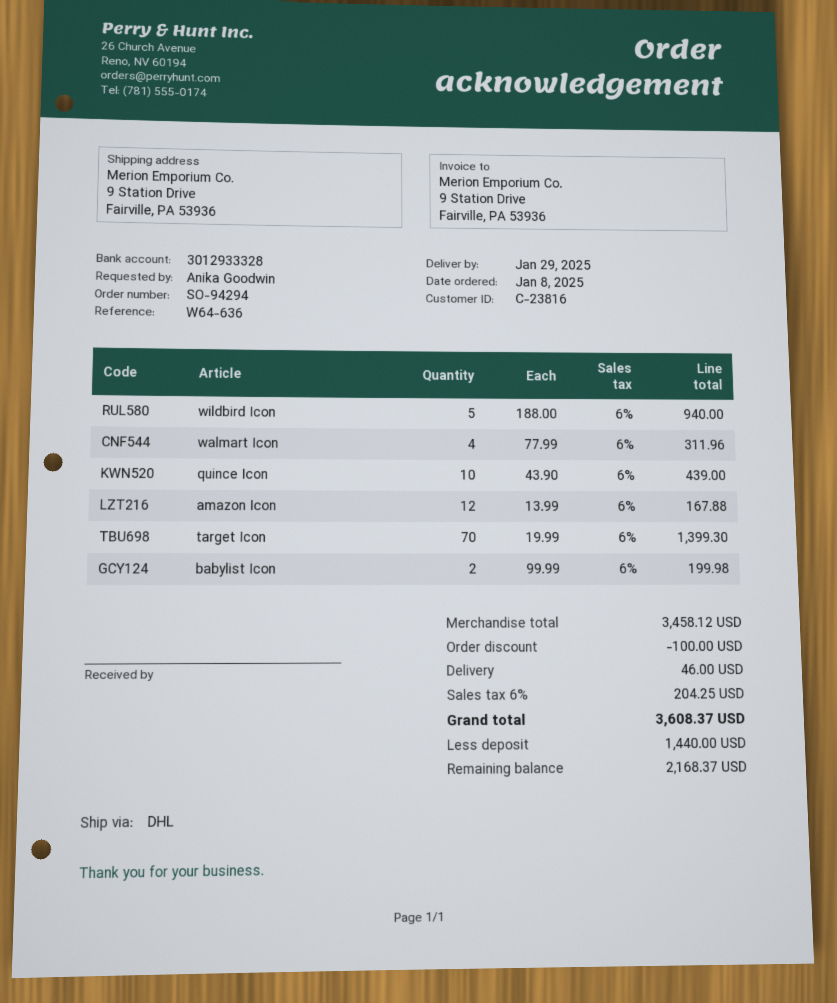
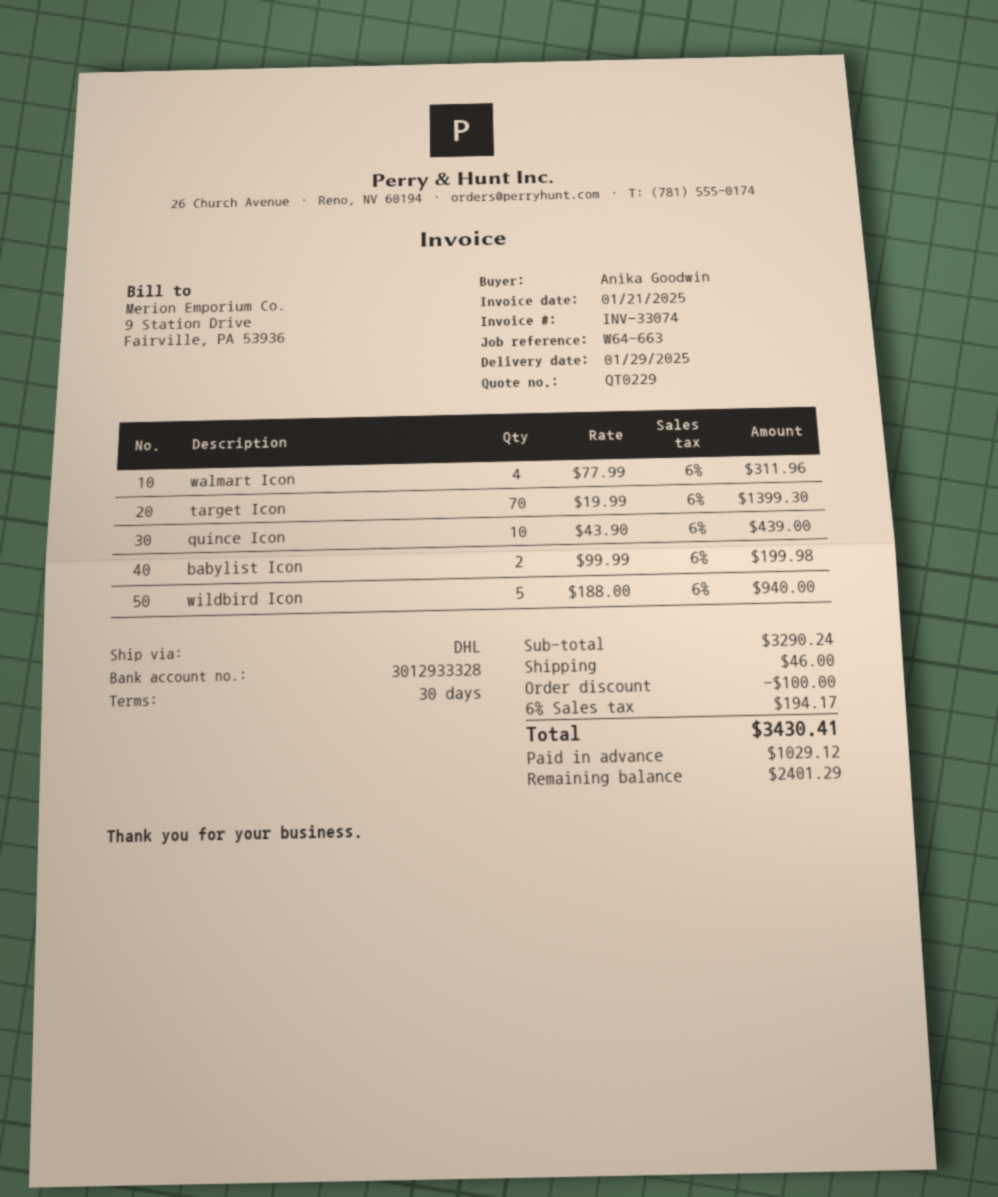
reference: W64-636 -> W64-663
amazon Icon: 12 x 13.99 = 167.88 -> none
subtotal: 3458.12 -> 3290.24
tax: 6% = 204.25 -> 6% = 194.17
total: 3608.37 -> 3430.41
deposit: 1440.00 -> 1029.12
balance: 2168.37 -> 2401.29

